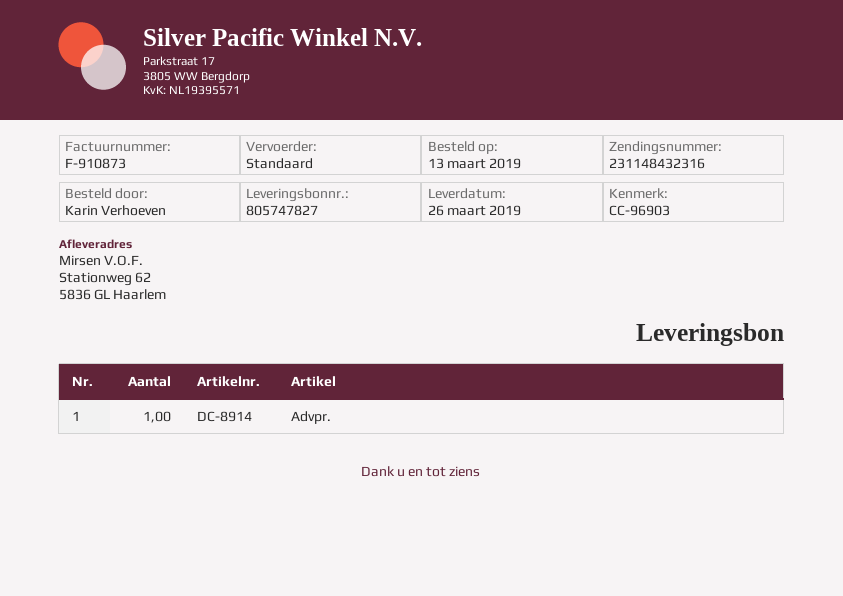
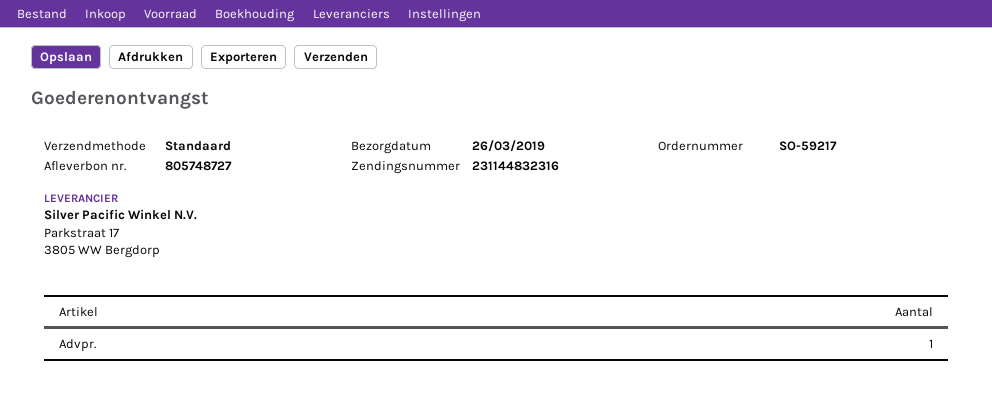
delivery note number: 805747827 -> 805748727
tracking number: 231148432316 -> 231144832316

